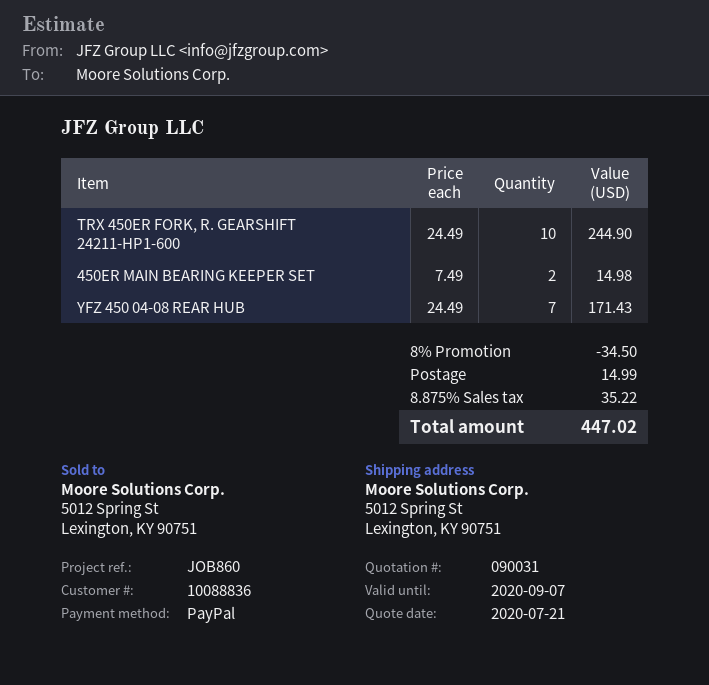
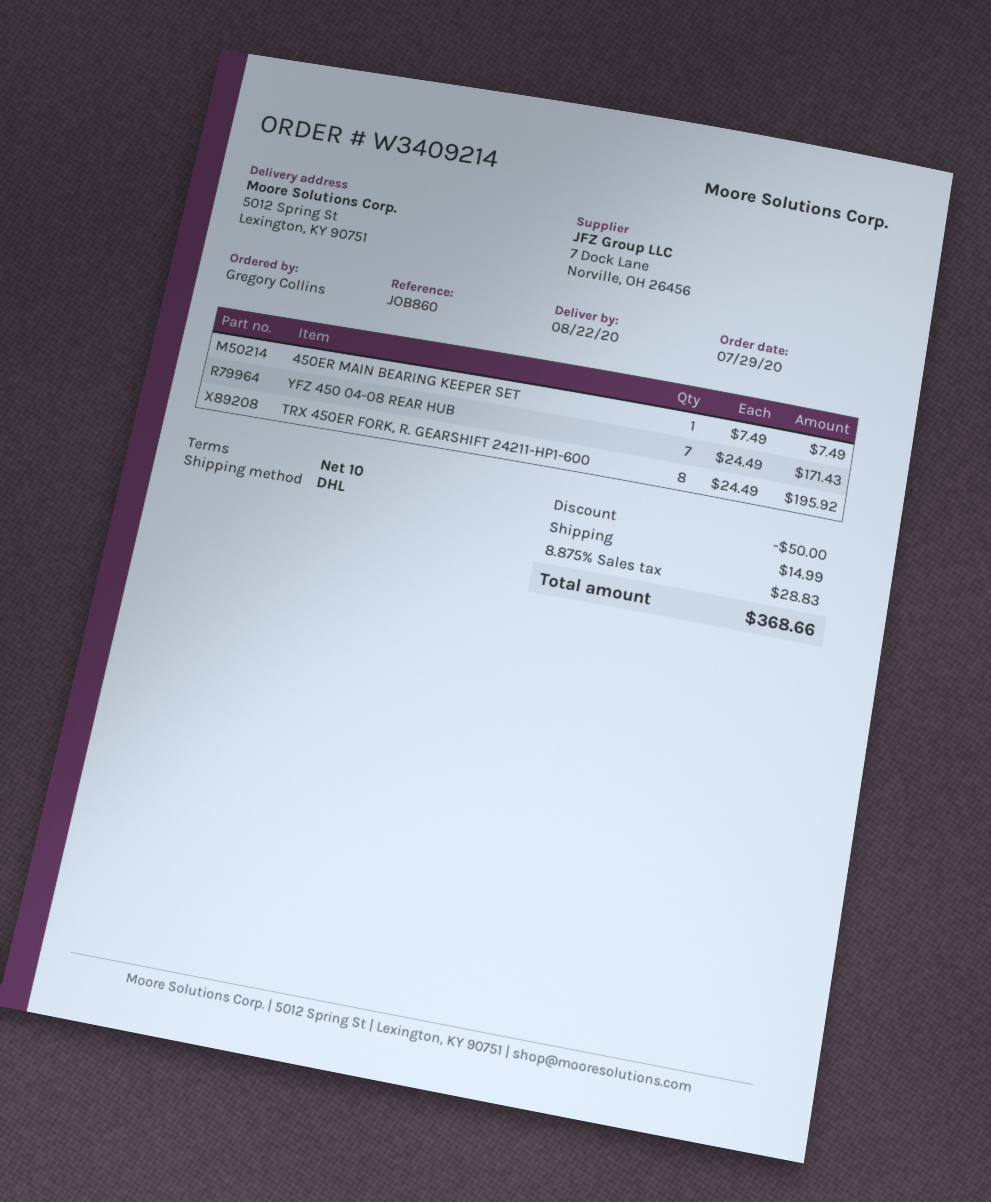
TRX 450ER FORK, R. GEARSHIFT 24211-HP1-600: 10 x 24.49 = 244.90 -> 8 x 24.49 = 195.92
450ER MAIN BEARING KEEPER SET: 2 x 7.49 = 14.98 -> 1 x 7.49 = 7.49
discount: 34.50 -> 50.00
tax: 8.875% = 35.22 -> 8.875% = 28.83
total: 447.02 -> 368.66

